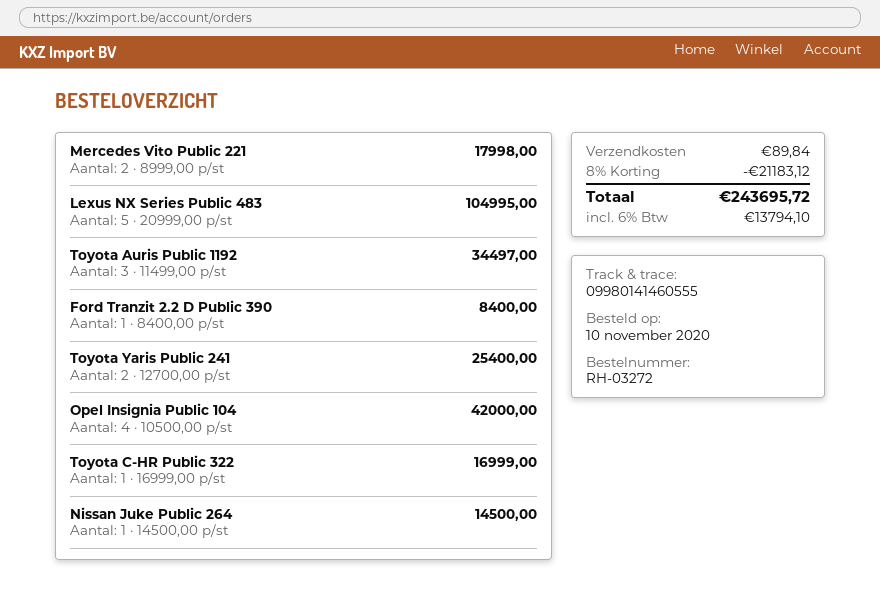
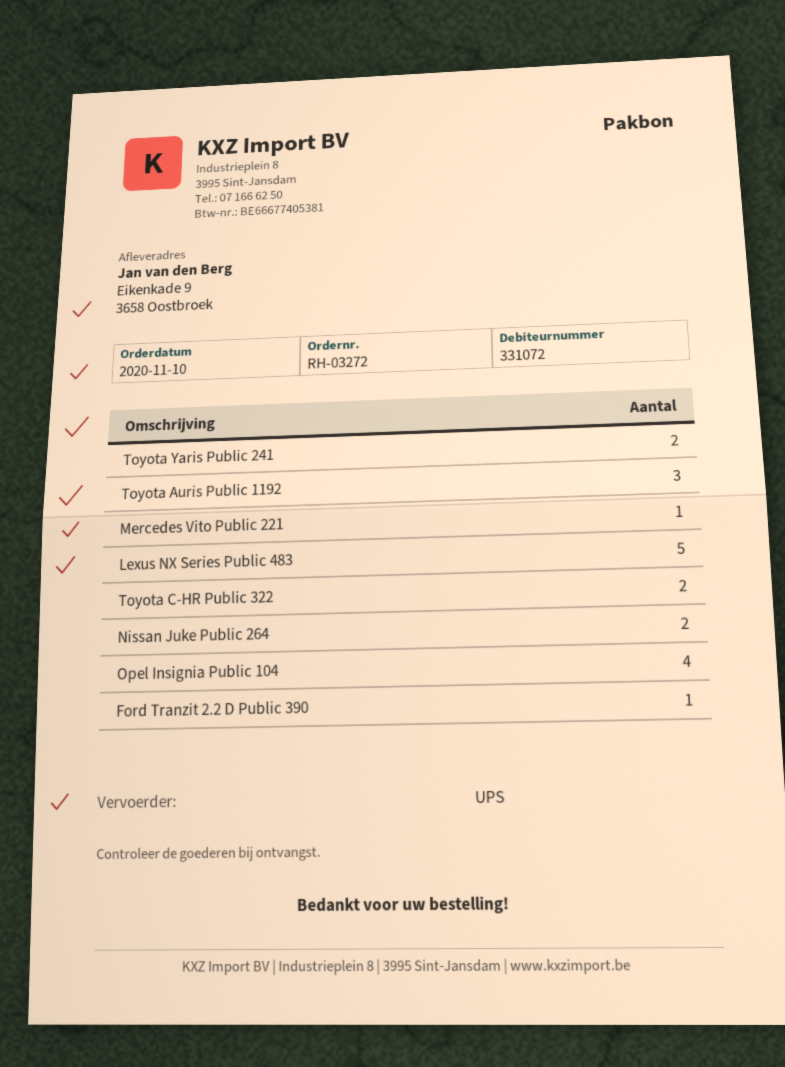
Mercedes Vito Public 221: 2 -> 1
Toyota C-HR Public 322: 1 -> 2
Nissan Juke Public 264: 1 -> 2

